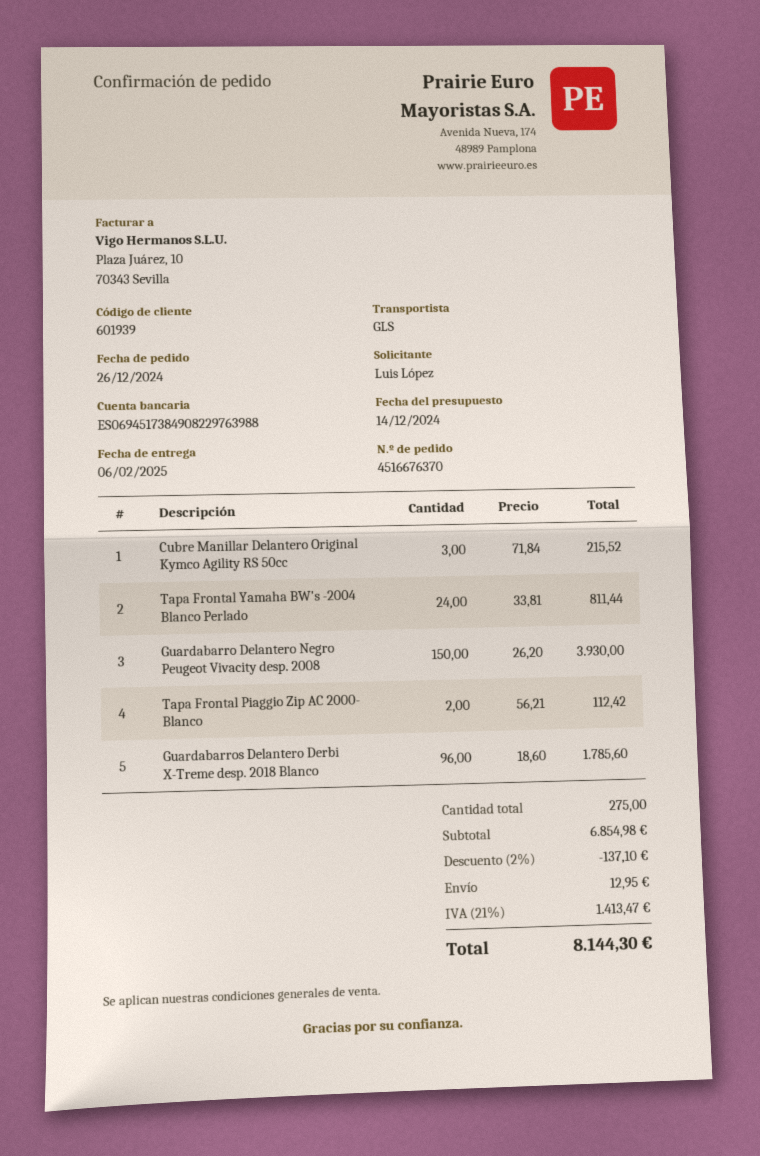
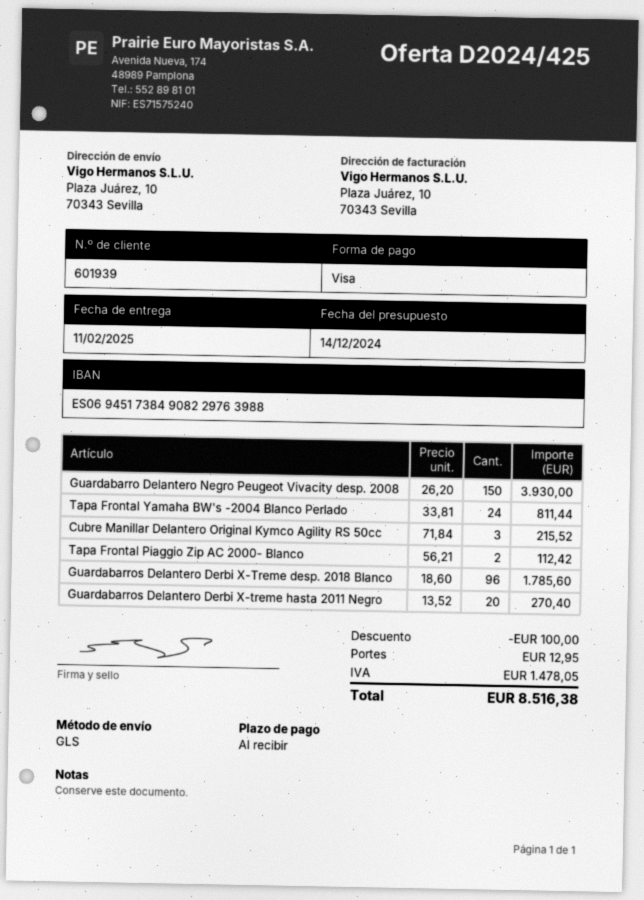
delivery date: 2025-02-06 -> 2025-02-11
Guardabarros Delantero Derbi X-treme hasta 2011 Negro: none -> 20 x 13.52 = 270.40
discount: 137.10 -> 100.00
tax: 1413.47 -> 1478.05
total: 8144.30 -> 8516.38

